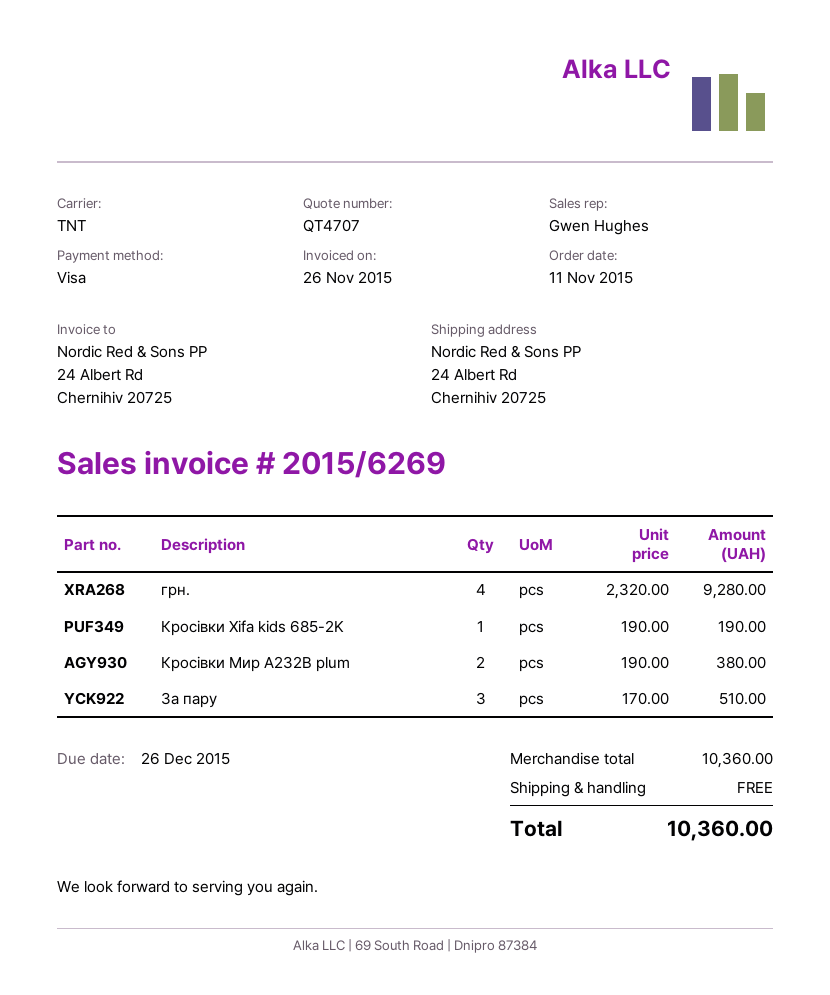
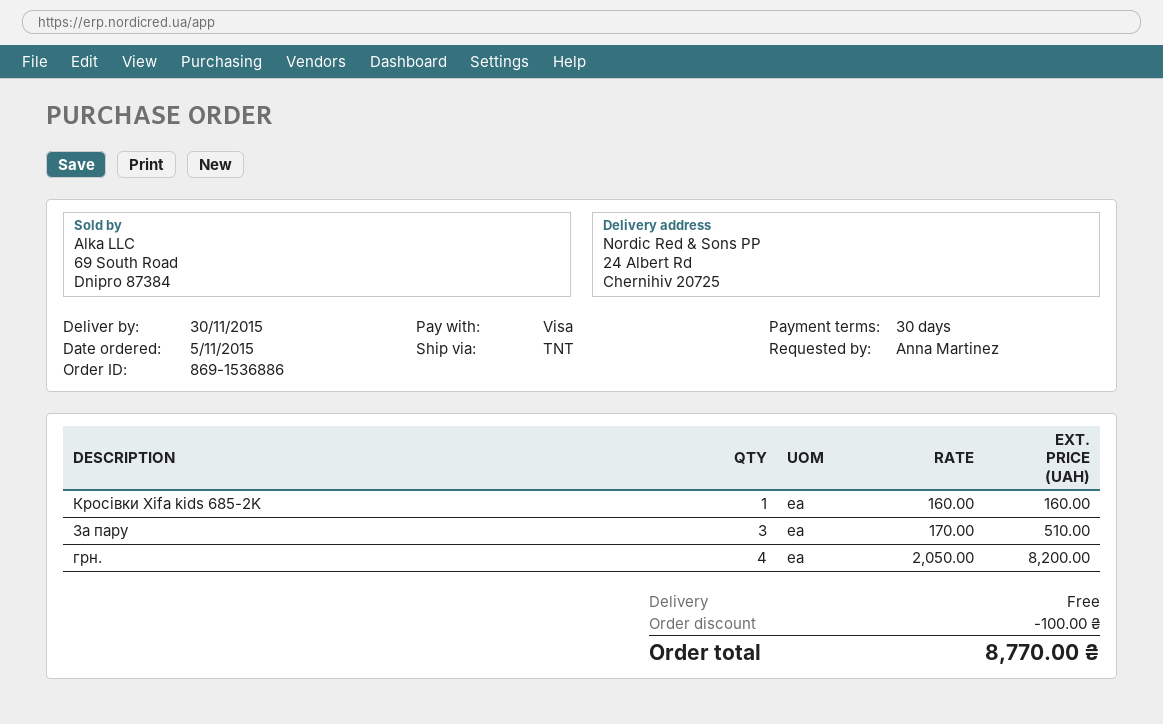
order date: 2015-11-11 -> 2015-11-05
грн.: 4 x 2320.00 = 9280.00 -> 4 x 2050.00 = 8200.00
Кросівки Xifa kids 685-2K: 1 x 190.00 = 190.00 -> 1 x 160.00 = 160.00
Кросівки Мир A232B plum: 2 x 190.00 = 380.00 -> none
discount: none -> 100.00
total: 10360.00 -> 8770.00

